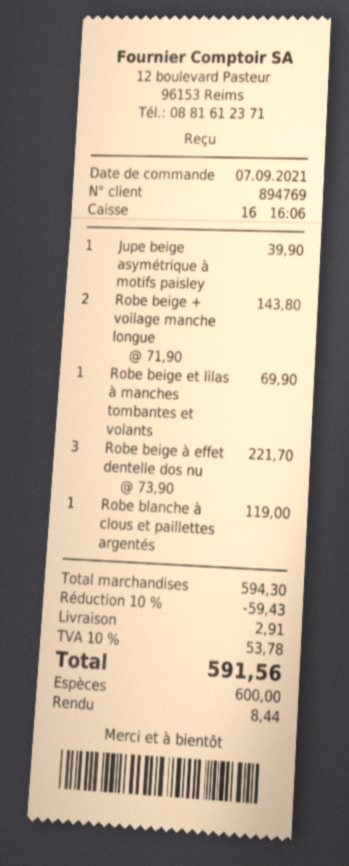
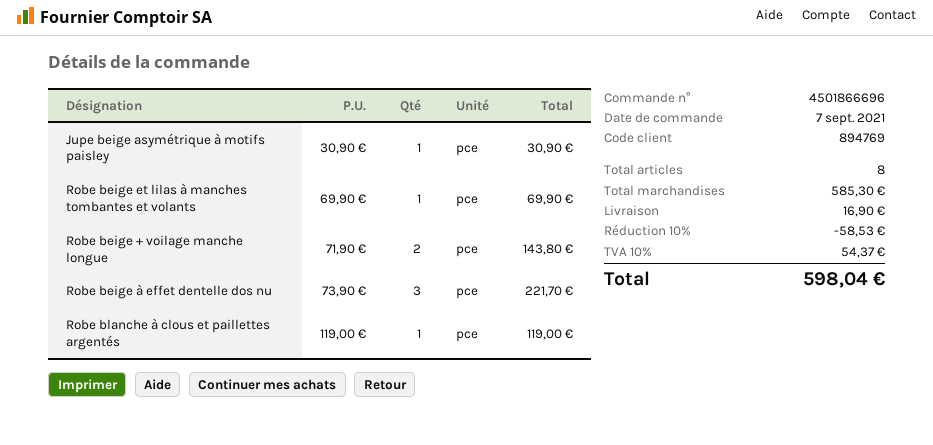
Jupe beige asymétrique à motifs paisley: 1 x 39.90 = 39.90 -> 1 x 30.90 = 30.90
subtotal: 594.30 -> 585.30
discount: 10% = 59.43 -> 10% = 58.53
shipping: 2.91 -> 16.90
tax: 10% = 53.78 -> 10% = 54.37
total: 591.56 -> 598.04

